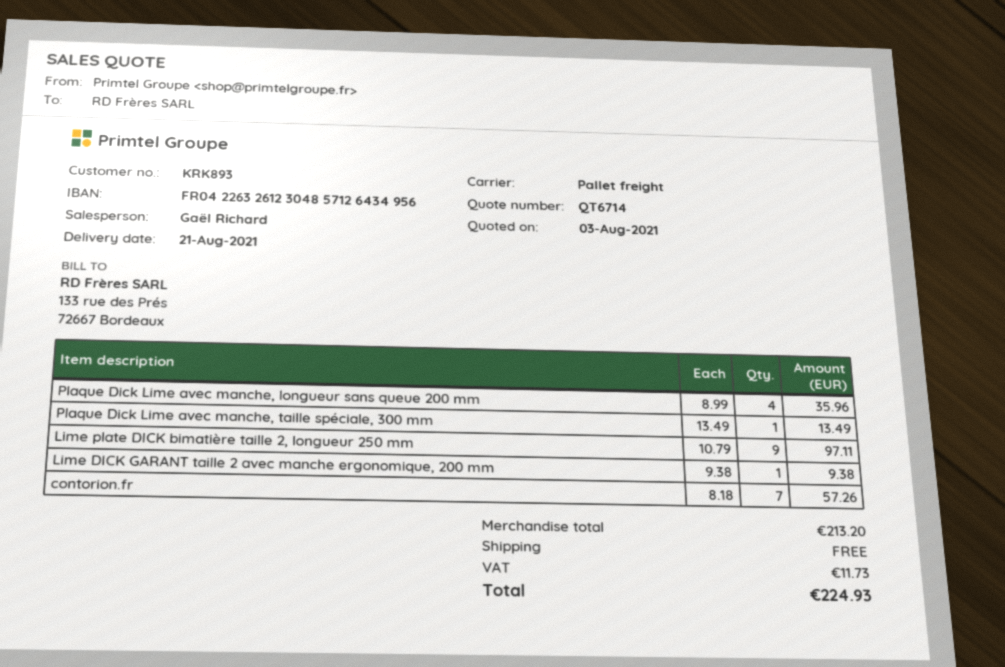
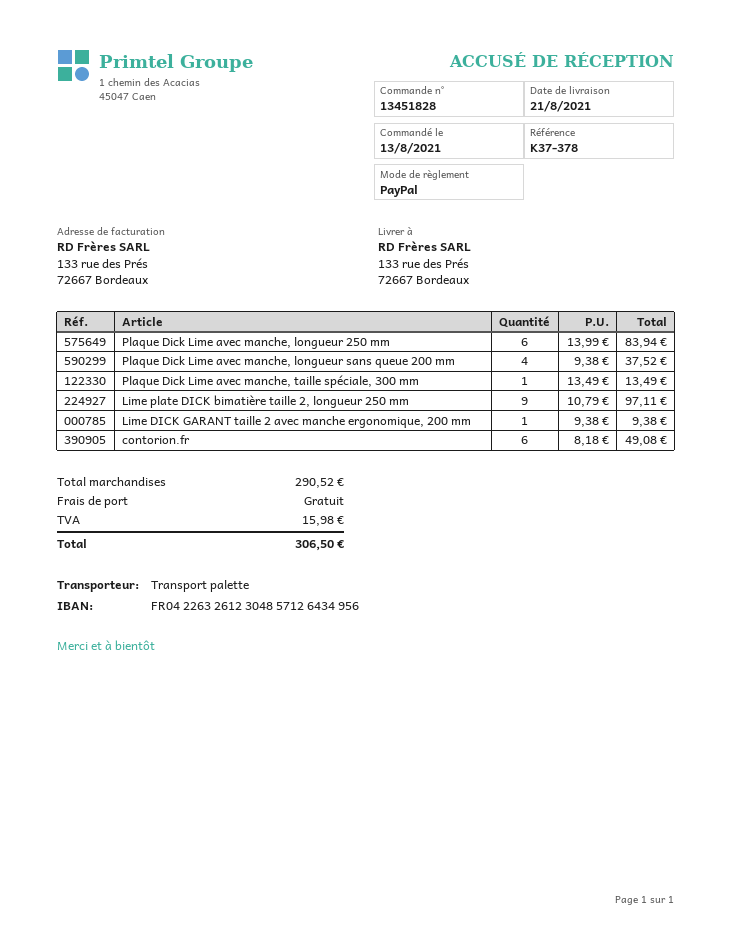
Plaque Dick Lime avec manche, longueur sans queue 200 mm: 4 x 8.99 = 35.96 -> 4 x 9.38 = 37.52
contorion.fr: 7 x 8.18 = 57.26 -> 6 x 8.18 = 49.08
Plaque Dick Lime avec manche, longueur 250 mm: none -> 6 x 13.99 = 83.94
subtotal: 213.20 -> 290.52
tax: 11.73 -> 15.98
total: 224.93 -> 306.50

